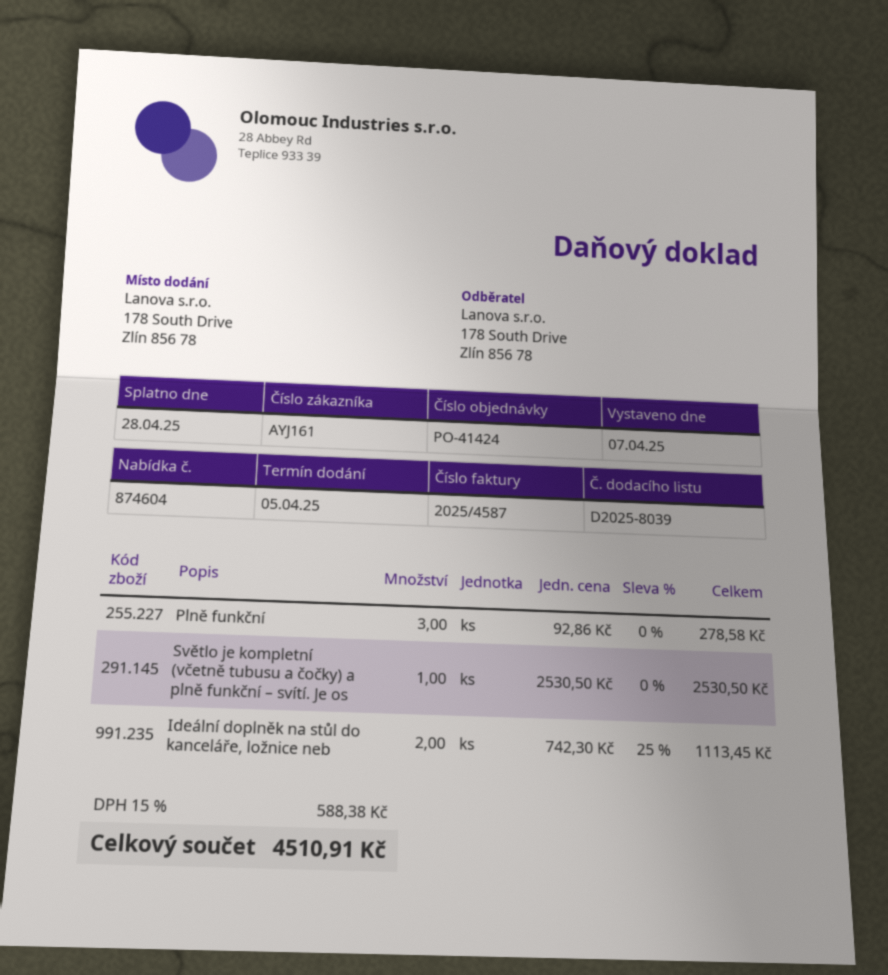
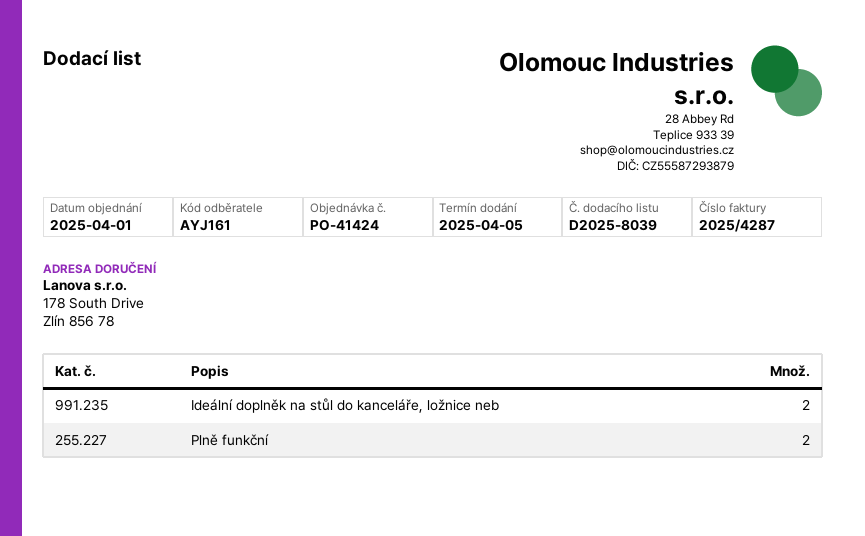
invoice number: 2025/4587 -> 2025/4287
Plně funkční: 3 -> 2
Světlo je kompletní (včetně tubusu a čočky) a plně funkční – svítí. Je os: 1 -> none

